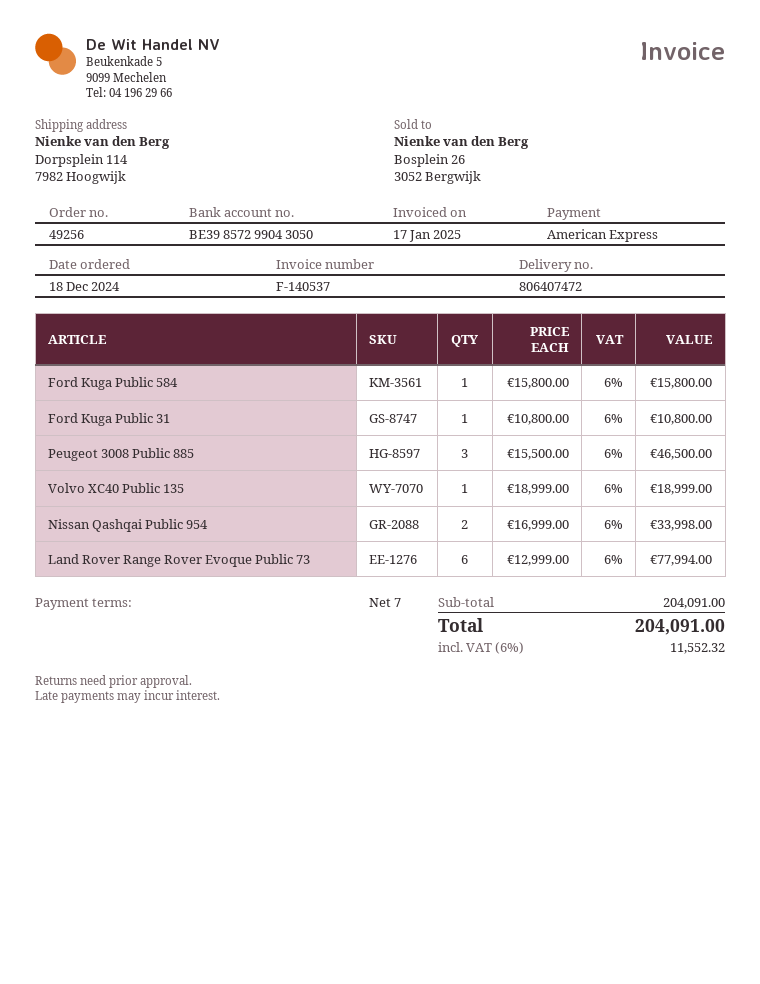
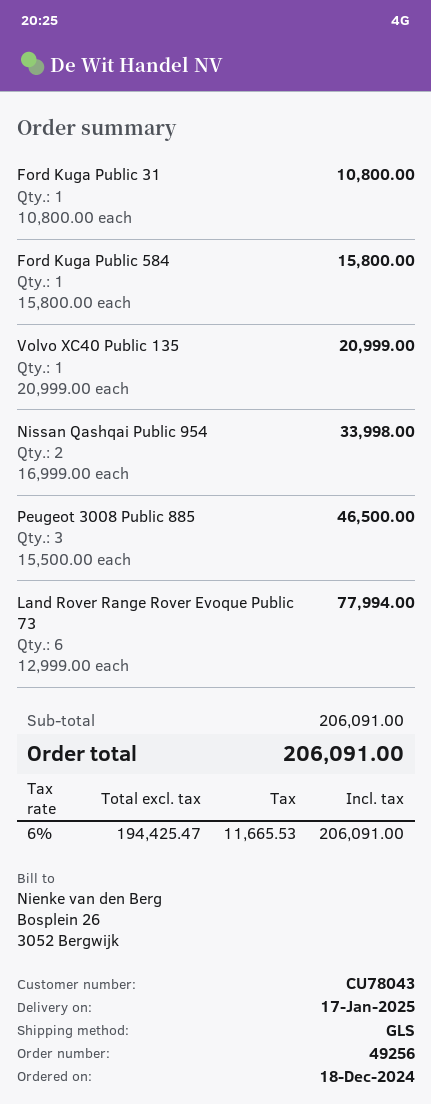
Volvo XC40 Public 135: 1 x 18999.00 = 18999.00 -> 1 x 20999.00 = 20999.00
subtotal: 204091.00 -> 206091.00
tax: 6% = 11552.32 -> 6% = 11665.53
total: 204091.00 -> 206091.00

